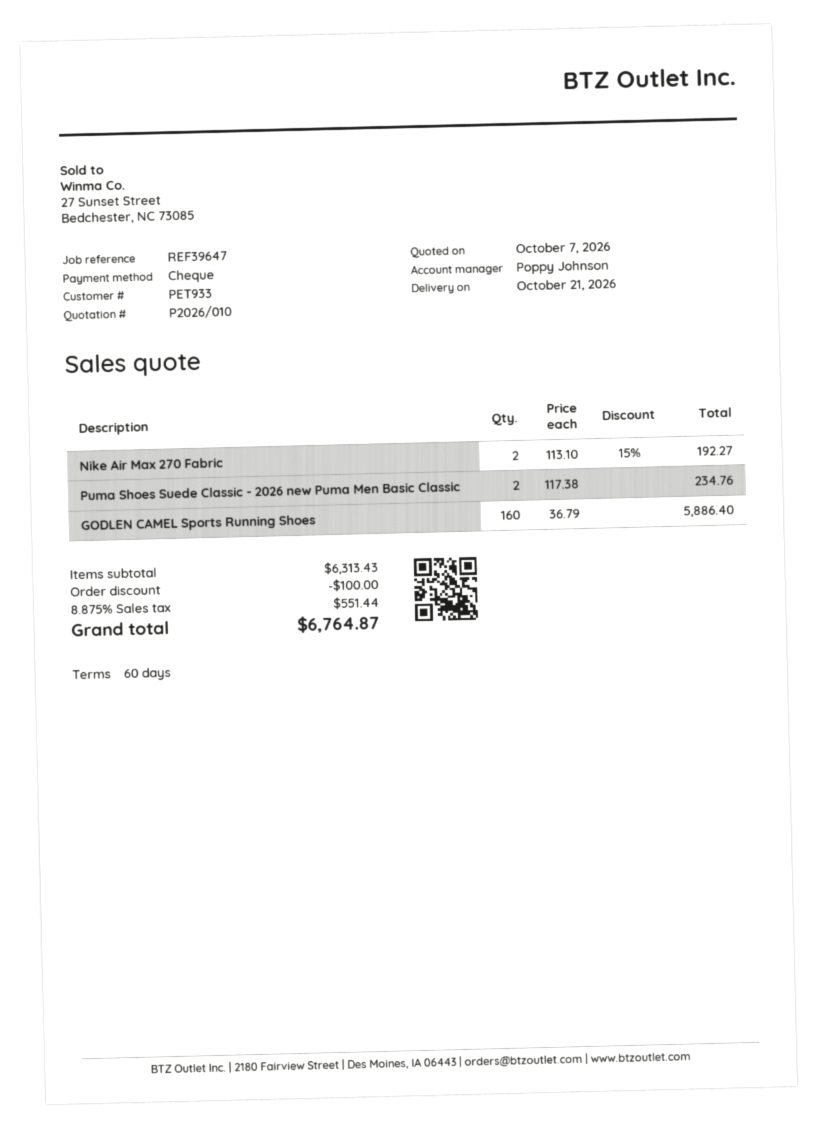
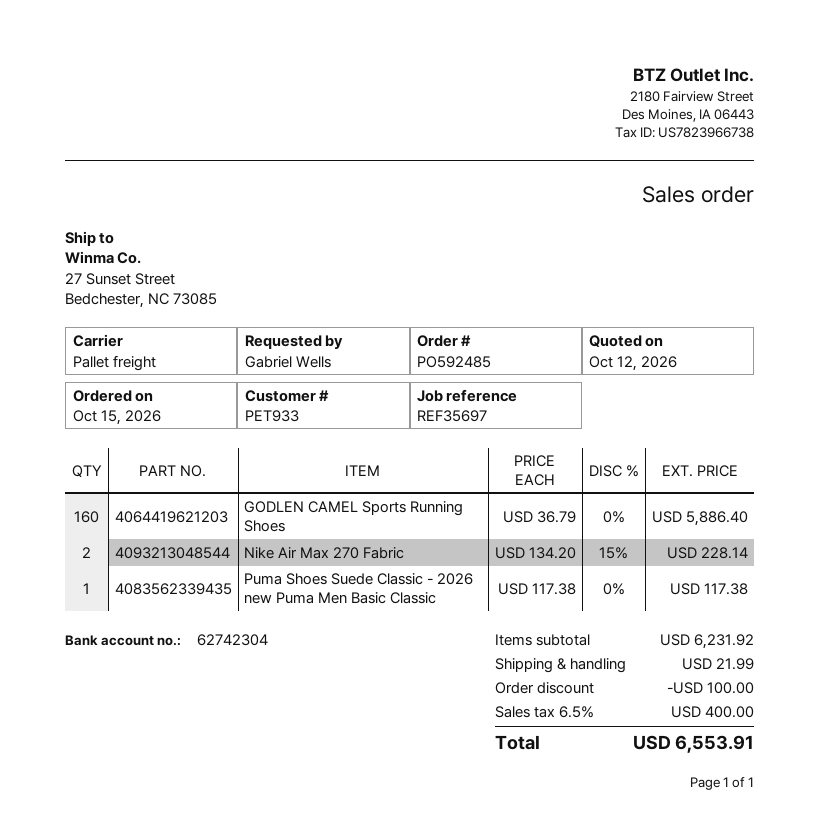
quote date: 2026-10-07 -> 2026-10-12
reference: REF39647 -> REF35697
Nike Air Max 270 Fabric: 2 x 113.10 - 15% = 192.27 -> 2 x 134.20 - 15% = 228.14
Puma Shoes Suede Classic - 2026 new Puma Men Basic Classic: 2 x 117.38 = 234.76 -> 1 x 117.38 = 117.38
subtotal: 6313.43 -> 6231.92
shipping: none -> 21.99
tax: 8.875% = 551.44 -> 6.5% = 400.00
total: 6764.87 -> 6553.91

